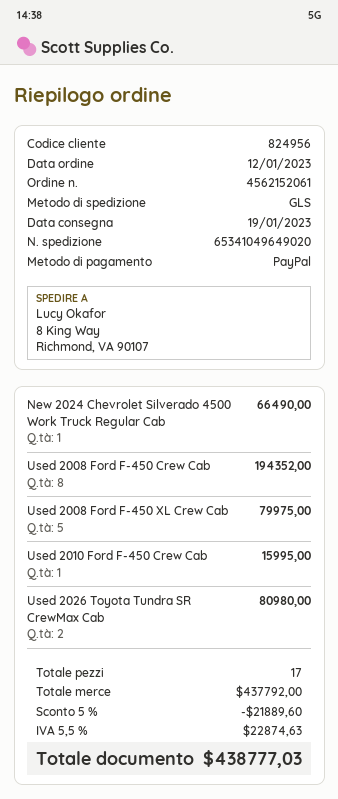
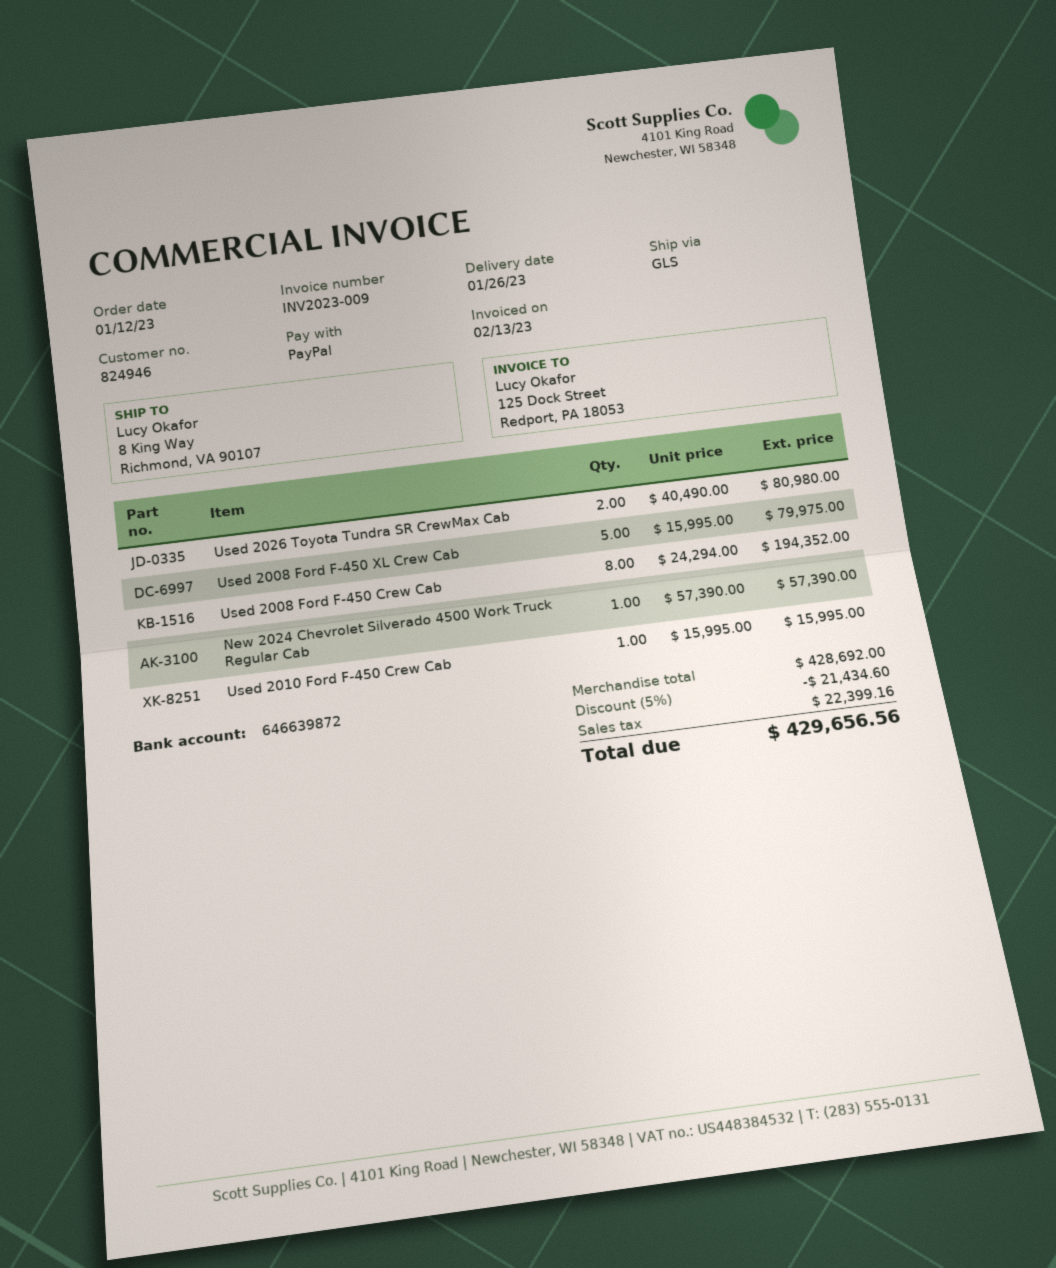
delivery date: 2023-01-19 -> 2023-01-26
customer number: 824956 -> 824946
New 2024 Chevrolet Silverado 4500 Work Truck Regular Cab: 1 for 66490.00 -> 1 for 57390.00
subtotal: 437792.00 -> 428692.00
discount: 5% = 21889.60 -> 5% = 21434.60
tax: 22874.63 -> 22399.16
total: 438777.03 -> 429656.56

